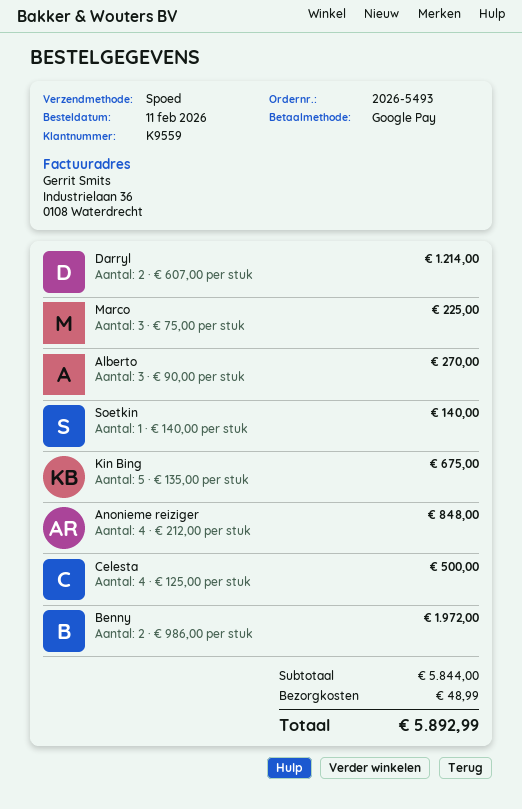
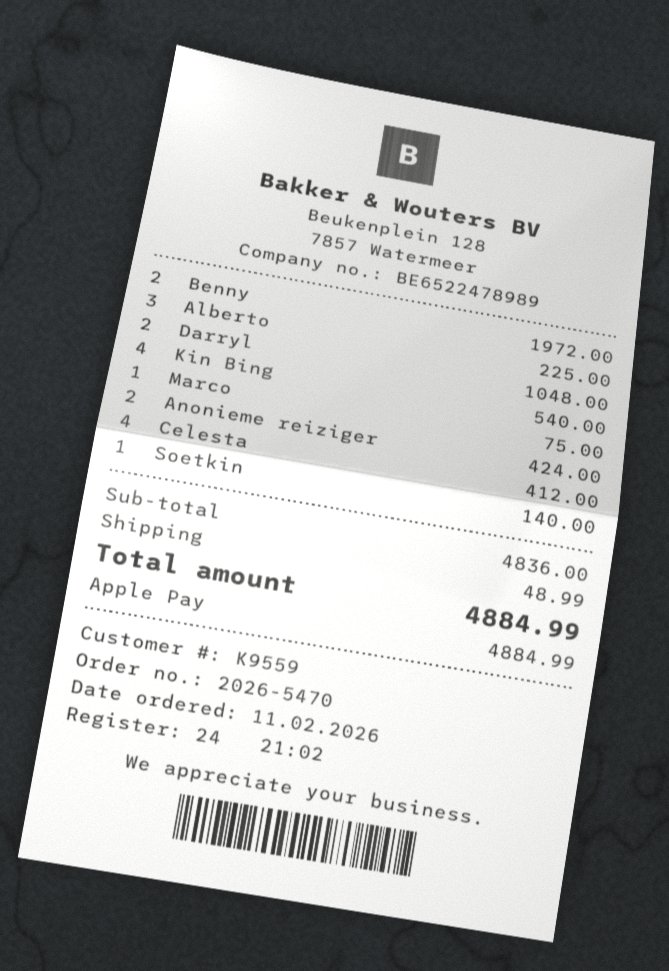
order number: 2026-5493 -> 2026-5470
payment method: Google Pay -> Apple Pay
Darryl: 2 for 1214.00 -> 2 for 1048.00
Marco: 3 for 225.00 -> 1 for 75.00
Alberto: 3 for 270.00 -> 3 for 225.00
Kin Bing: 5 for 675.00 -> 4 for 540.00
Anonieme reiziger: 4 for 848.00 -> 2 for 424.00
Celesta: 4 for 500.00 -> 4 for 412.00
subtotal: 5844.00 -> 4836.00
total: 5892.99 -> 4884.99

